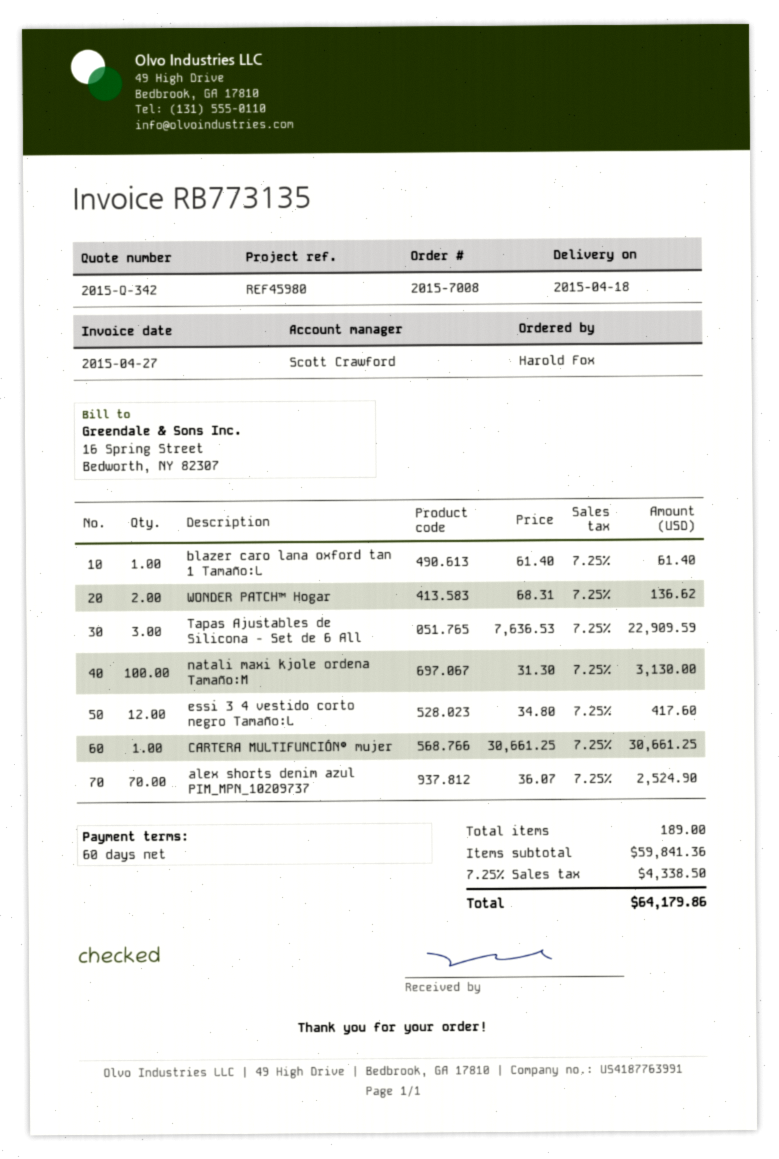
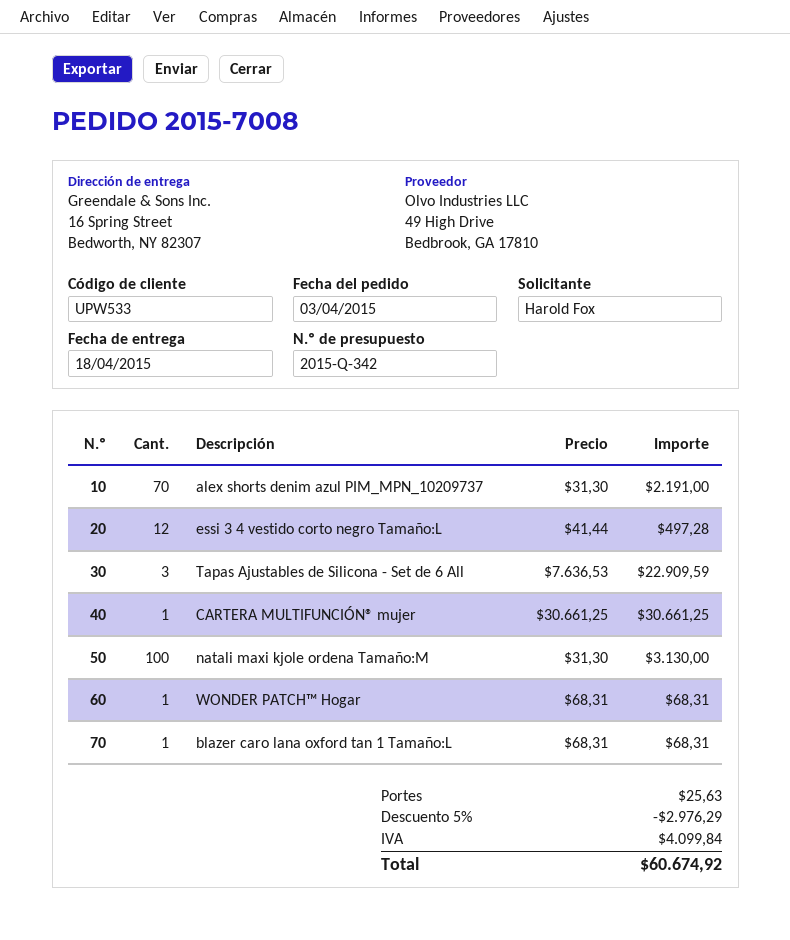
blazer caro lana oxford tan 1 Tamaño:L: 1 x 61.40 = 61.40 -> 1 x 68.31 = 68.31
WONDER PATCH™ Hogar: 2 x 68.31 = 136.62 -> 1 x 68.31 = 68.31
essi 3 4 vestido corto negro Tamaño:L: 12 x 34.80 = 417.60 -> 12 x 41.44 = 497.28
alex shorts denim azul PIM_MPN_10209737: 70 x 36.07 = 2524.90 -> 70 x 31.30 = 2191.00
discount: none -> 5% = 2976.29
shipping: none -> 25.63
tax: 4338.50 -> 4099.84
total: 64179.86 -> 60674.92

